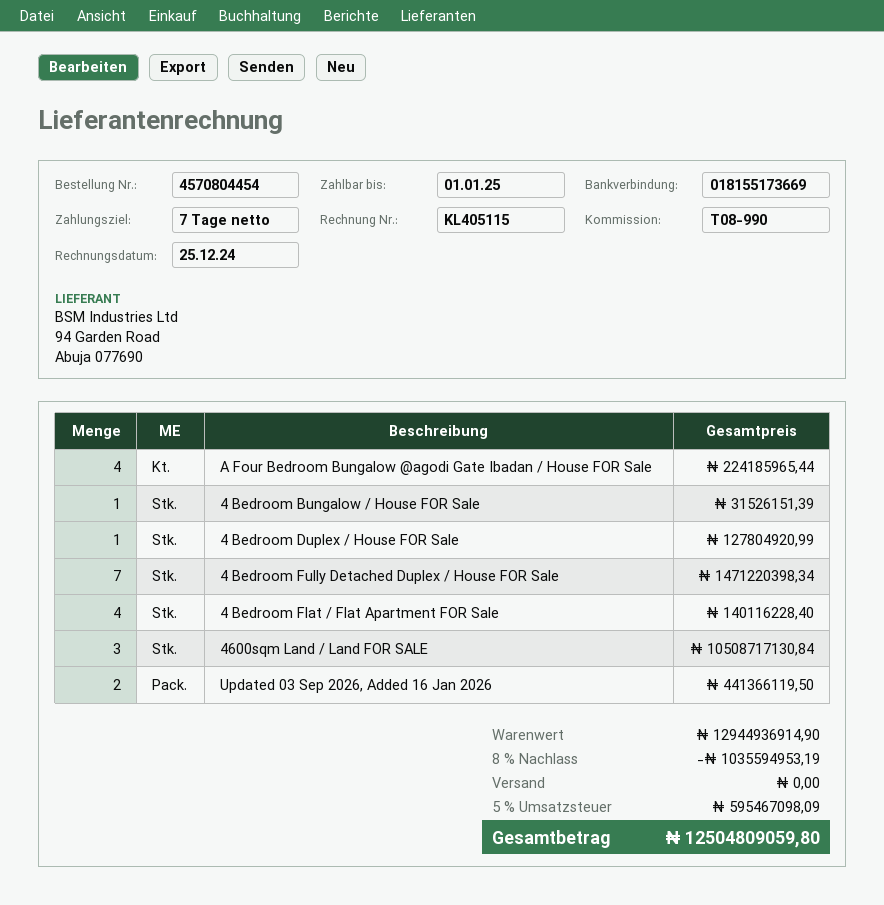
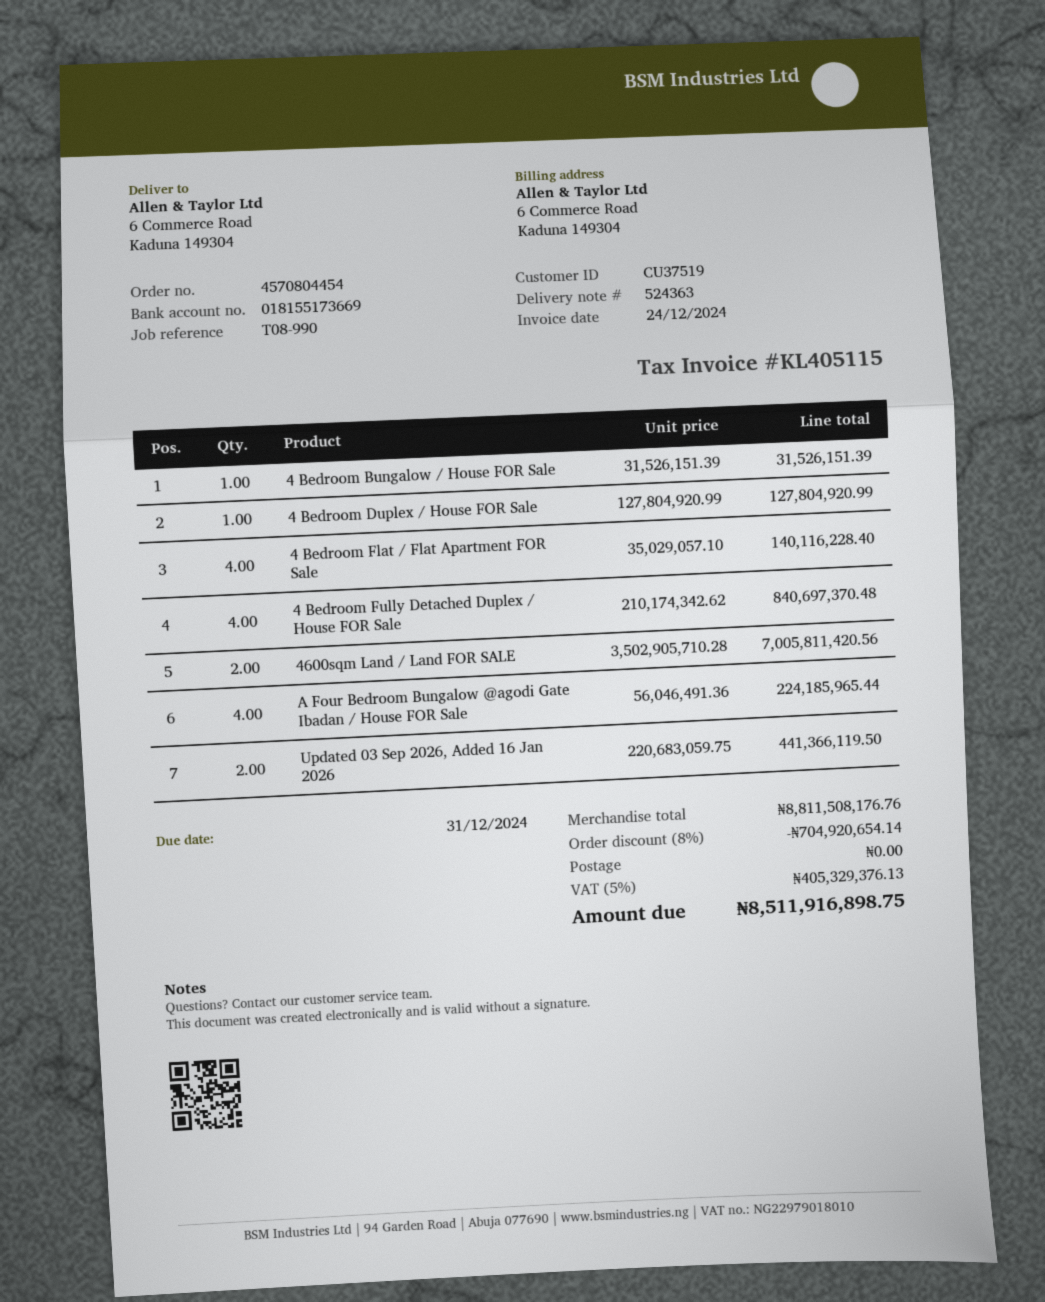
invoice date: 2024-12-25 -> 2024-12-24
due date: 2025-01-01 -> 2024-12-31
4 Bedroom Fully Detached Duplex / House FOR Sale: 7 for 1471220398.34 -> 4 for 840697370.48
4600sqm Land / Land FOR SALE: 3 for 10508717130.84 -> 2 for 7005811420.56
subtotal: 12944936914.90 -> 8811508176.76
discount: 8% = 1035594953.19 -> 8% = 704920654.14
tax: 5% = 595467098.09 -> 5% = 405329376.13
total: 12504809059.80 -> 8511916898.75

